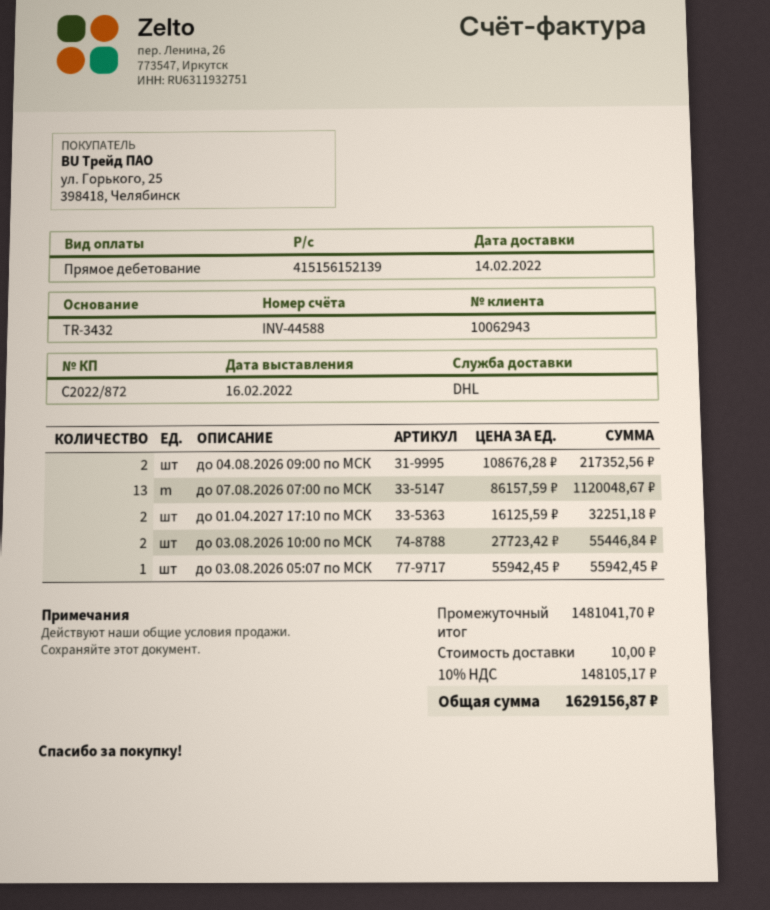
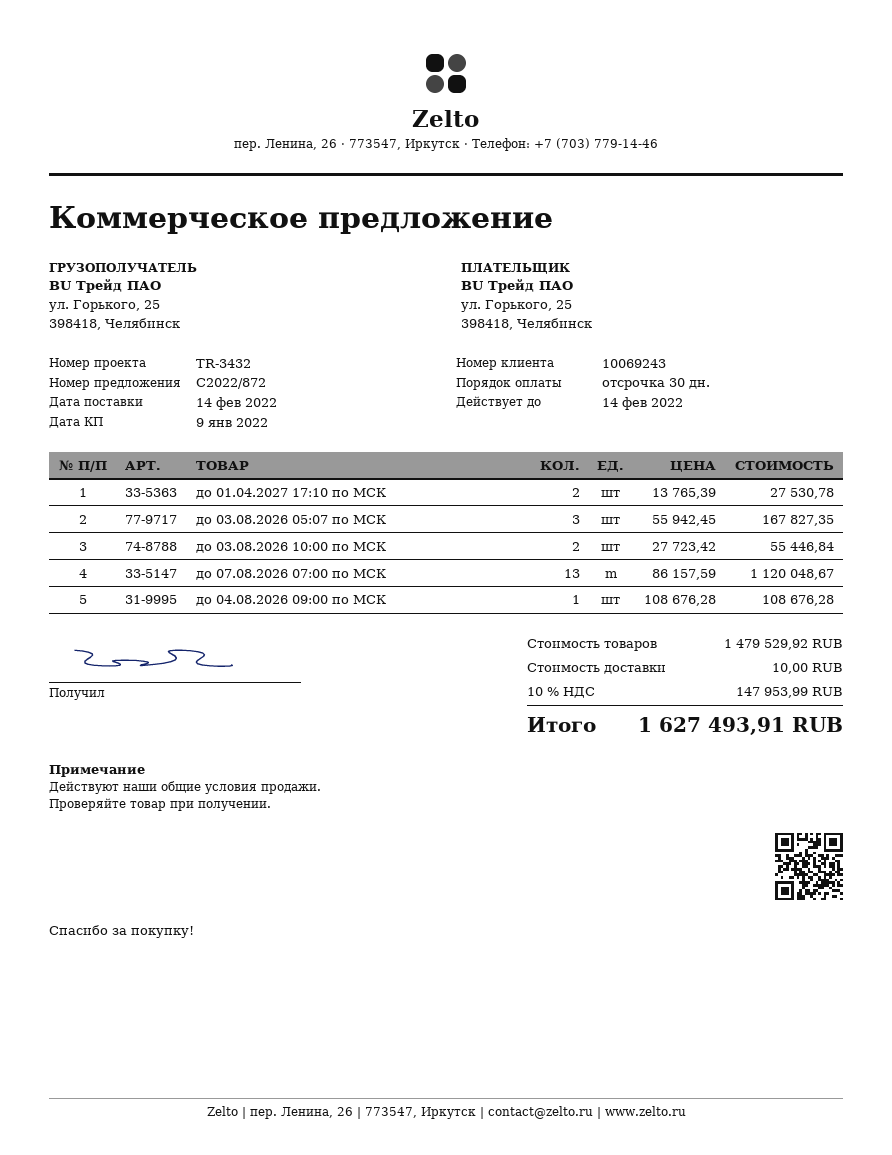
customer number: 10062943 -> 10069243
до 04.08.2026 09:00 по МСК: 2 x 108676.28 = 217352.56 -> 1 x 108676.28 = 108676.28
до 01.04.2027 17:10 по МСК: 2 x 16125.59 = 32251.18 -> 2 x 13765.39 = 27530.78
до 03.08.2026 05:07 по МСК: 1 x 55942.45 = 55942.45 -> 3 x 55942.45 = 167827.35
subtotal: 1481041.70 -> 1479529.92
tax: 10% = 148105.17 -> 10% = 147953.99
total: 1629156.87 -> 1627493.91

